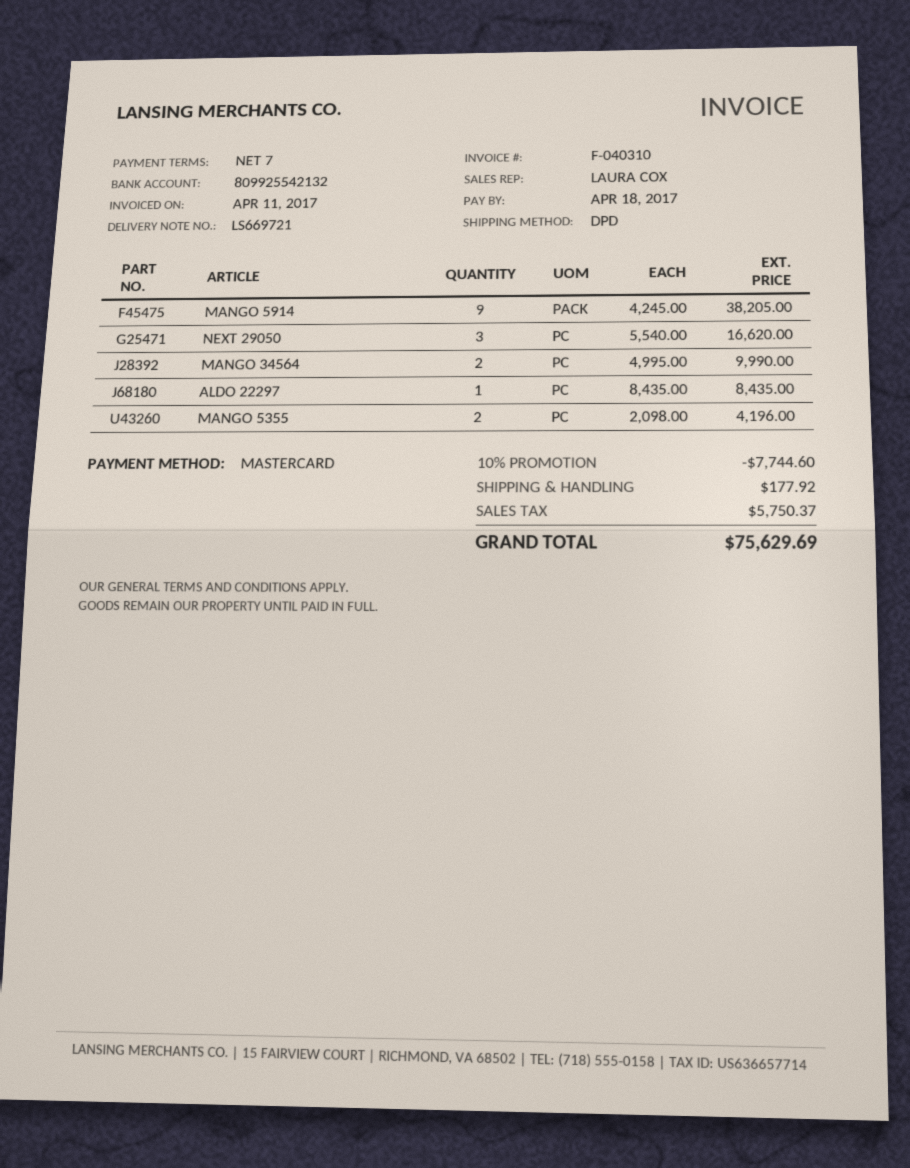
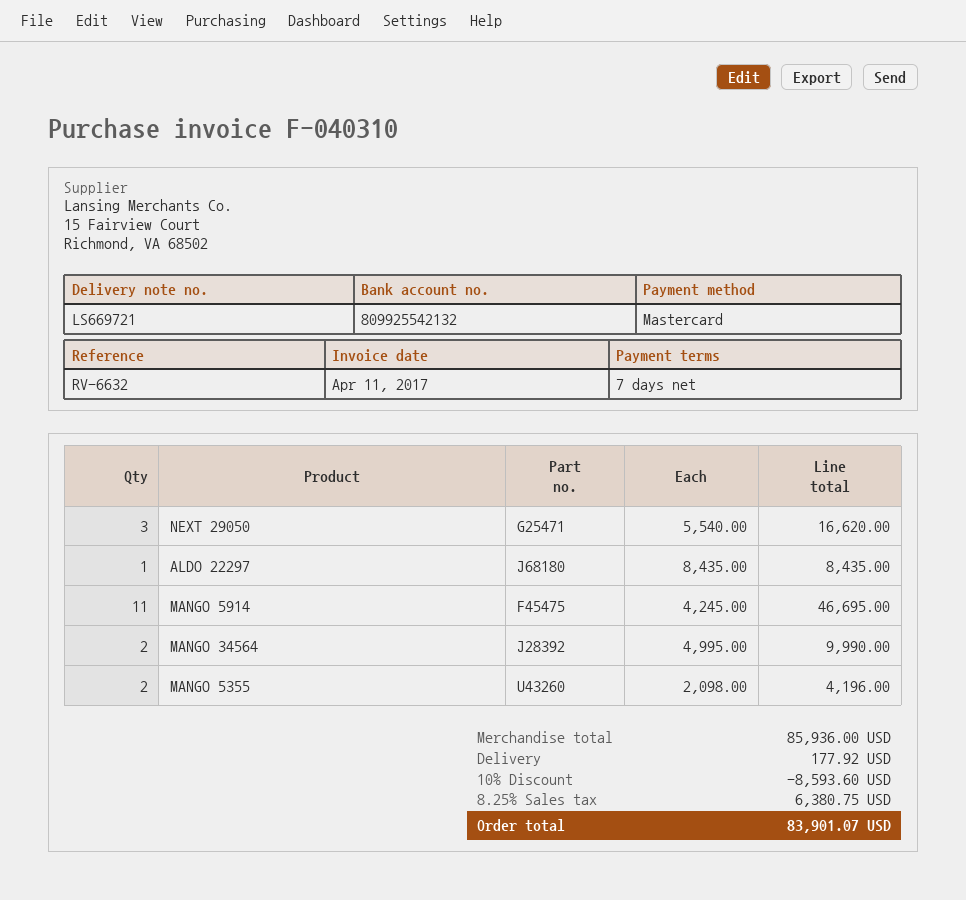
MANGO 5914: 9 x 4245.00 = 38205.00 -> 11 x 4245.00 = 46695.00
discount: 10% = 7744.60 -> 10% = 8593.60
tax: 5750.37 -> 6380.75
total: 75629.69 -> 83901.07

